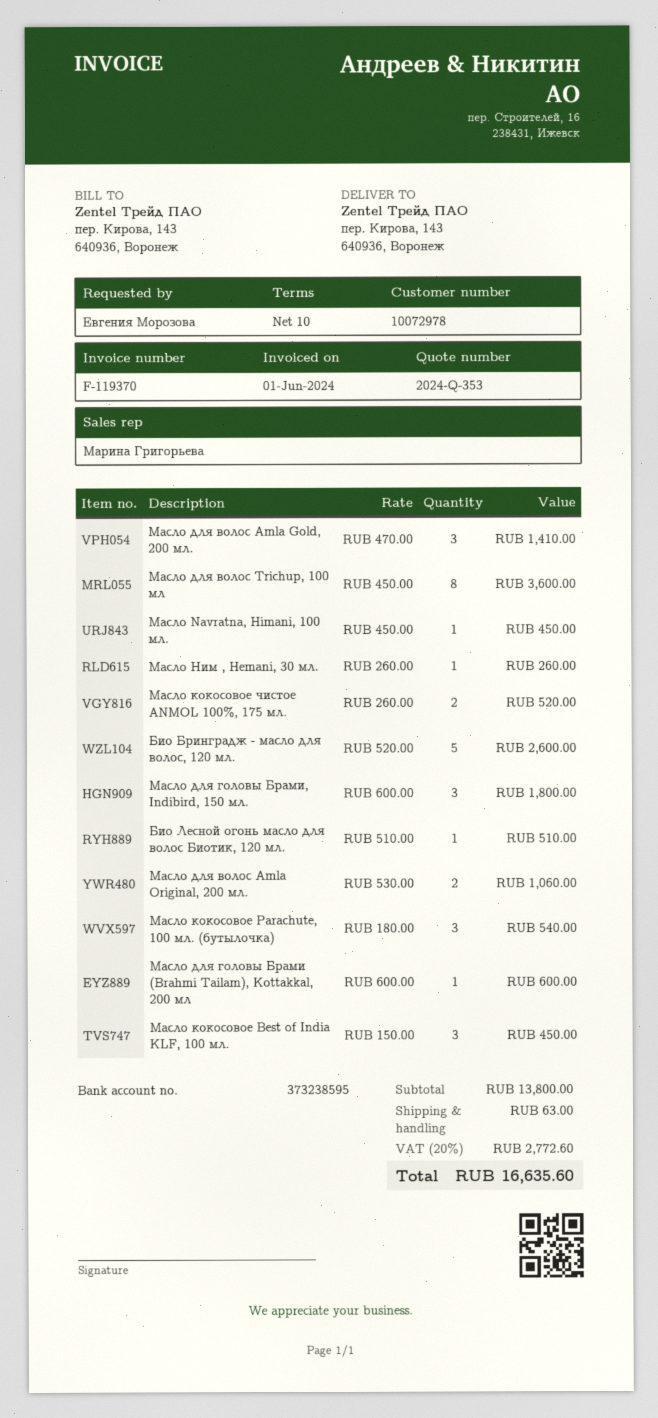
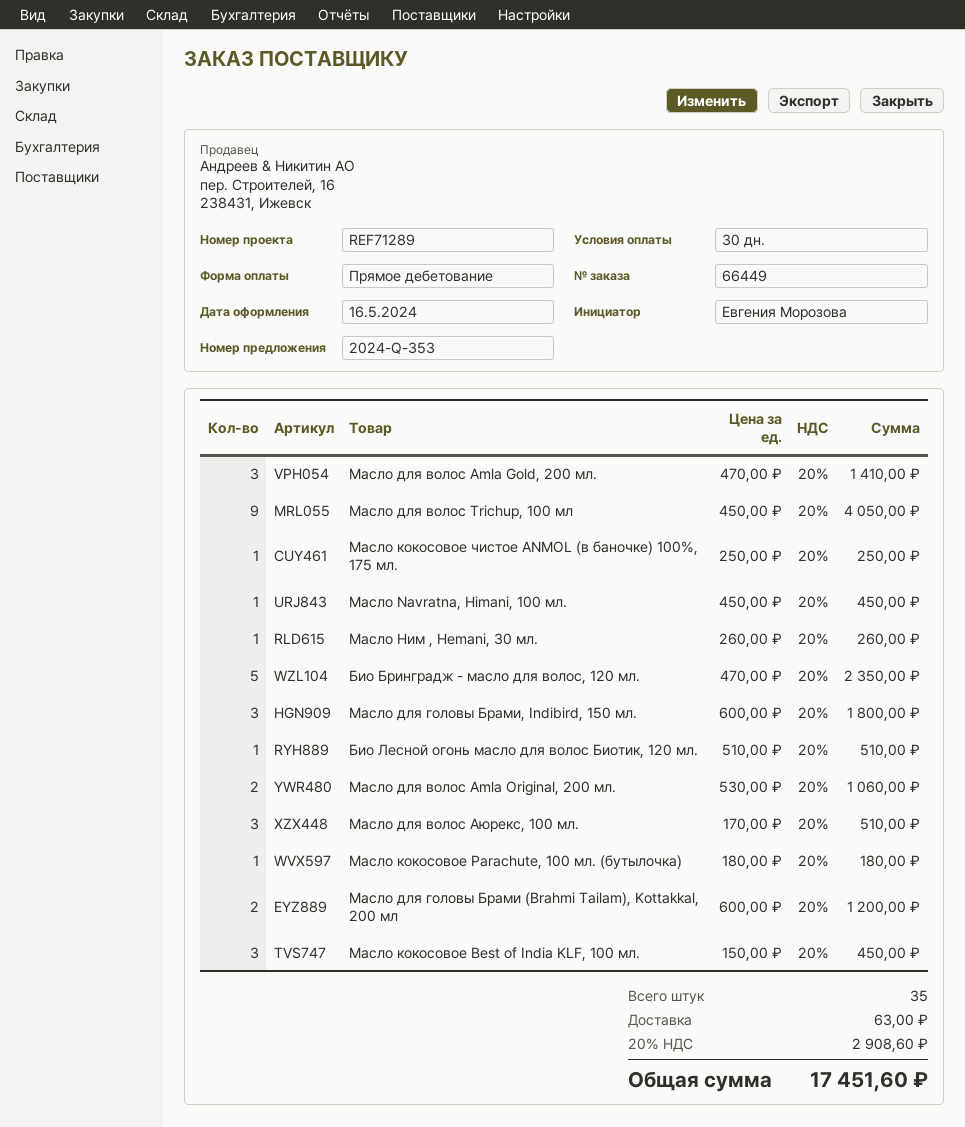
payment terms: 10 days -> 30 days
Масло для волос Trichup, 100 мл: 8 x 450.00 = 3600.00 -> 9 x 450.00 = 4050.00
Масло кокосовое чистое ANMOL 100%, 175 мл.: 2 x 260.00 = 520.00 -> none
Био Бринградж - масло для волос, 120 мл.: 5 x 520.00 = 2600.00 -> 5 x 470.00 = 2350.00
Масло кокосовое Parachute, 100 мл. (бутылочка): 3 x 180.00 = 540.00 -> 1 x 180.00 = 180.00
Масло для головы Брами (Brahmi Tailam), Kottakkal, 200 мл: 1 x 600.00 = 600.00 -> 2 x 600.00 = 1200.00
Масло кокосовое чистое ANMOL (в баночке) 100%, 175 мл.: none -> 1 x 250.00 = 250.00
Масло для волос Аюрекс, 100 мл.: none -> 3 x 170.00 = 510.00
tax: 20% = 2772.60 -> 20% = 2908.60
total: 16635.60 -> 17451.60

